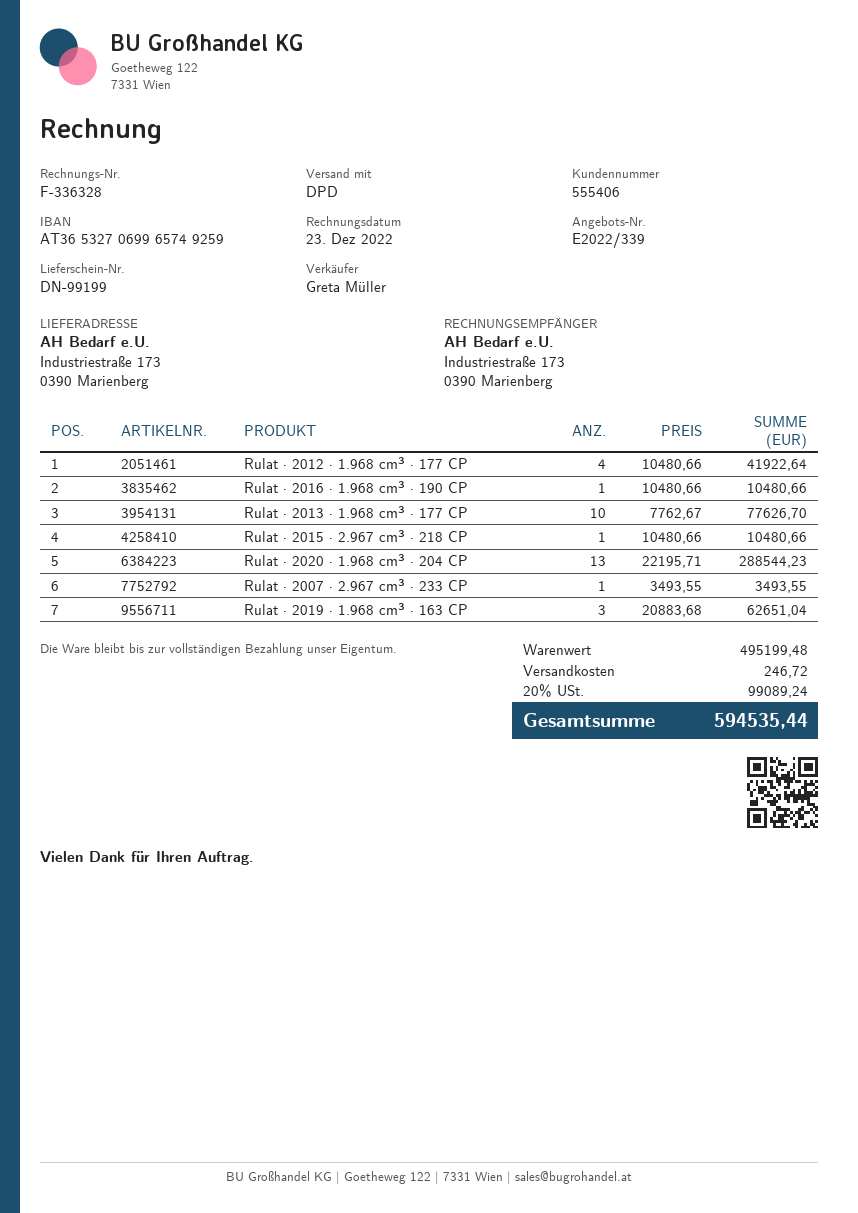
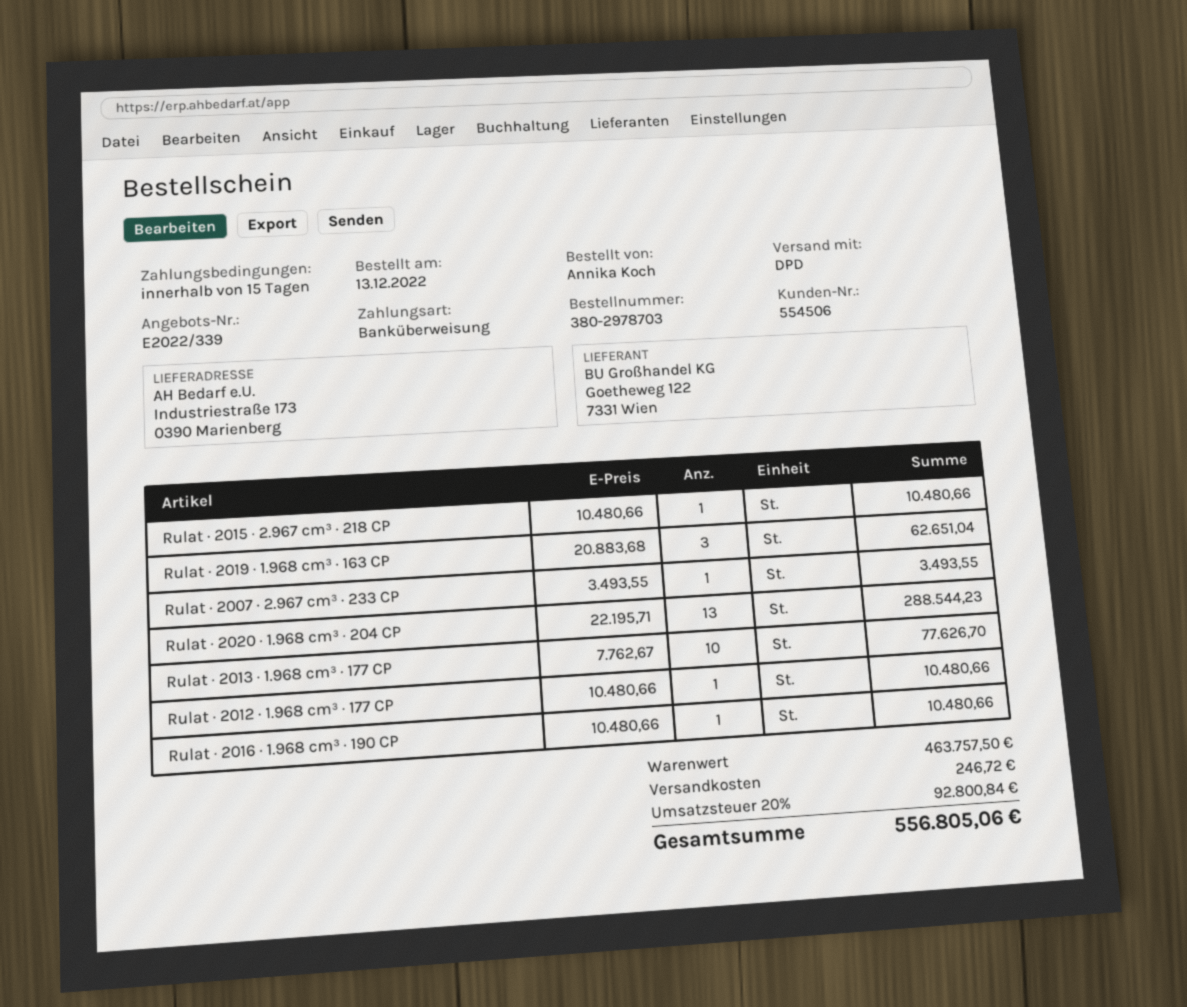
customer number: 555406 -> 554506
Rulat · 2012 · 1.968 cm³ · 177 CP: 4 x 10480.66 = 41922.64 -> 1 x 10480.66 = 10480.66
subtotal: 495199.48 -> 463757.50
tax: 20% = 99089.24 -> 20% = 92800.84
total: 594535.44 -> 556805.06

